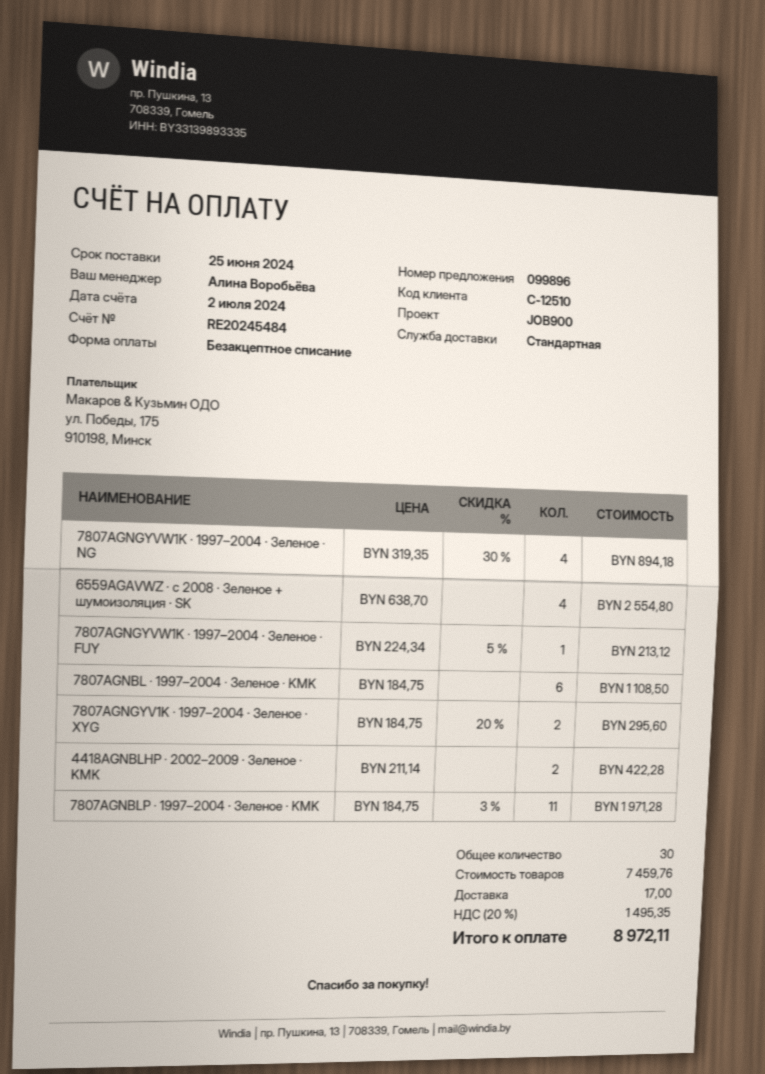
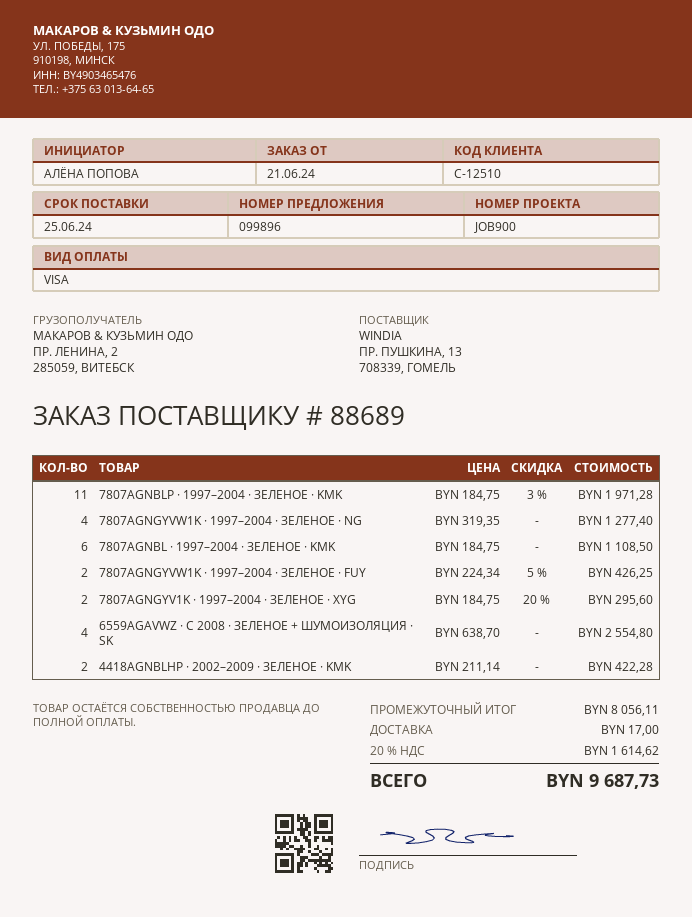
payment method: direct debit -> Visa
7807AGNGYVW1K · 1997–2004 · Зеленое · NG: 4 x 319.35 - 30% = 894.18 -> 4 x 319.35 = 1277.40
7807AGNGYVW1K · 1997–2004 · Зеленое · FUY: 1 x 224.34 - 5% = 213.12 -> 2 x 224.34 - 5% = 426.25
subtotal: 7459.76 -> 8056.11
tax: 20% = 1495.35 -> 20% = 1614.62
total: 8972.11 -> 9687.73

